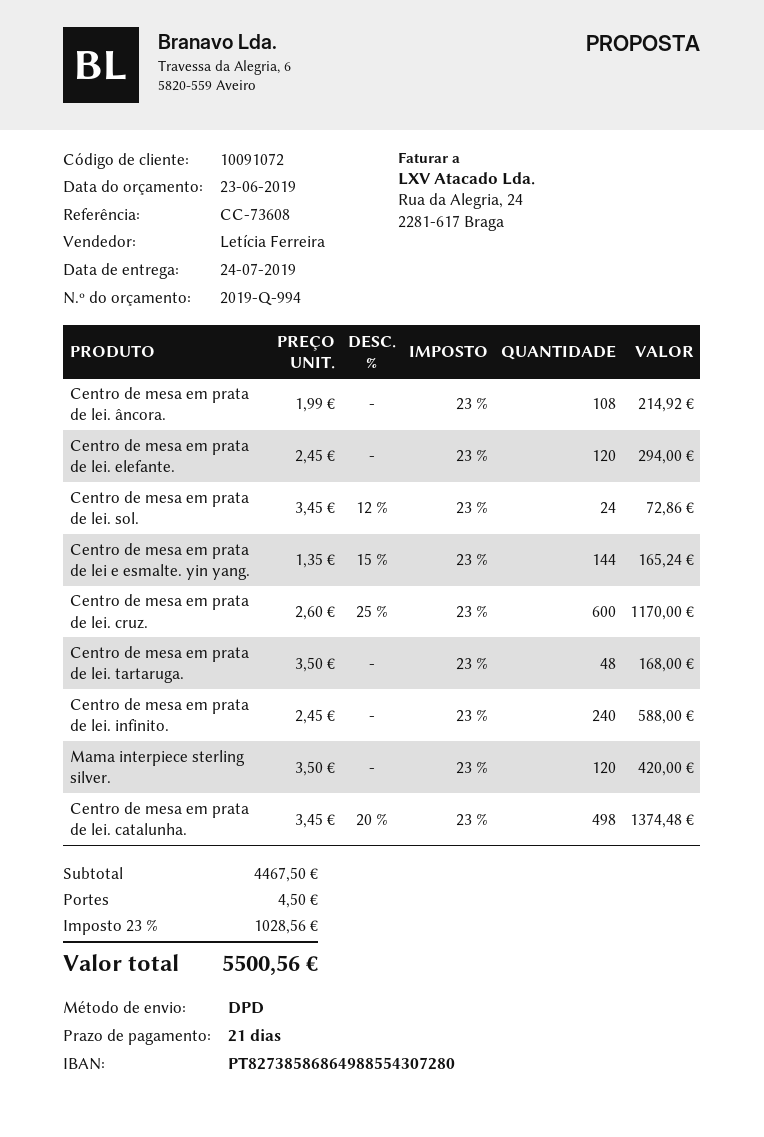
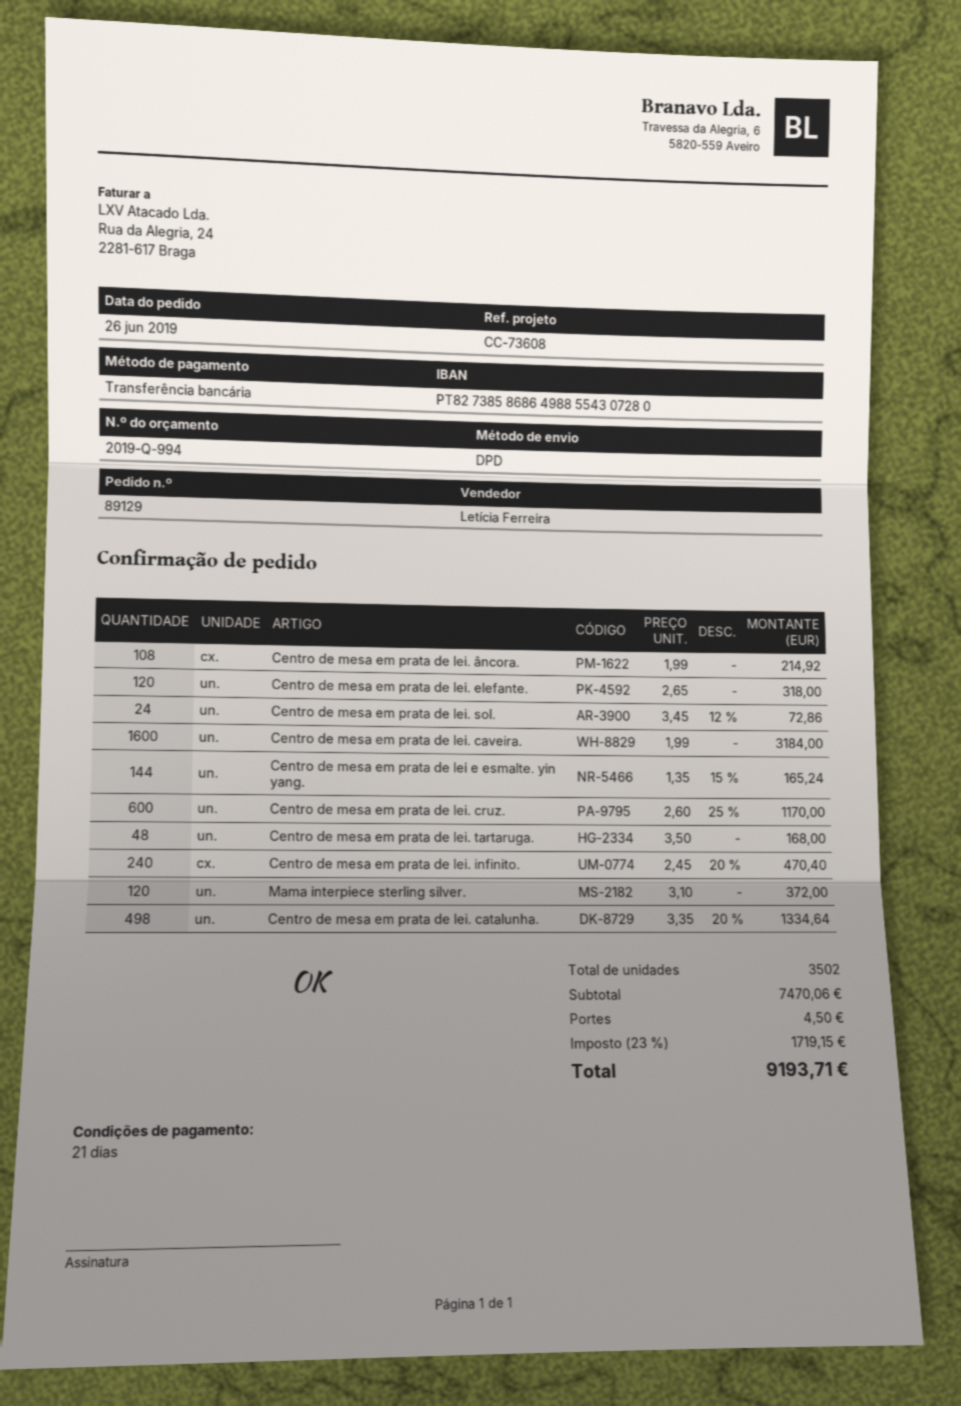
Centro de mesa em prata de lei. elefante.: 120 x 2.45 = 294.00 -> 120 x 2.65 = 318.00
Centro de mesa em prata de lei. infinito.: 240 x 2.45 = 588.00 -> 240 x 2.45 - 20% = 470.40
Mama interpiece sterling silver.: 120 x 3.50 = 420.00 -> 120 x 3.10 = 372.00
Centro de mesa em prata de lei. catalunha.: 498 x 3.45 - 20% = 1374.48 -> 498 x 3.35 - 20% = 1334.64
Centro de mesa em prata de lei. caveira.: none -> 1600 x 1.99 = 3184.00
subtotal: 4467.50 -> 7470.06
tax: 23% = 1028.56 -> 23% = 1719.15
total: 5500.56 -> 9193.71

